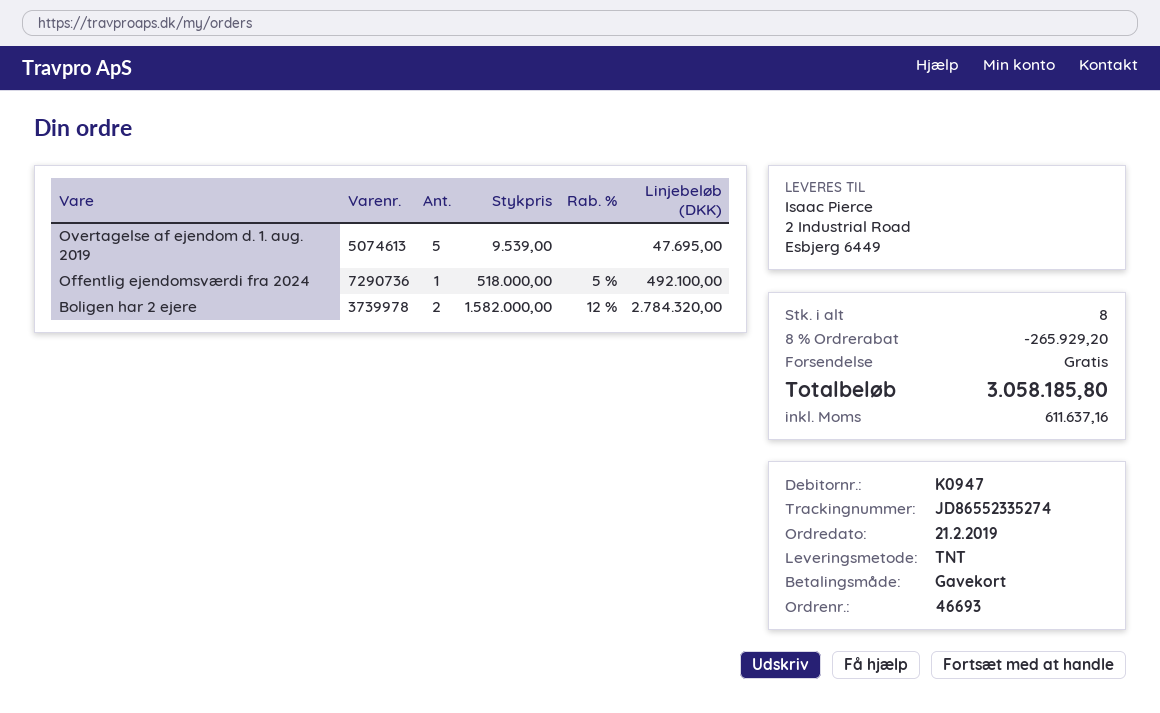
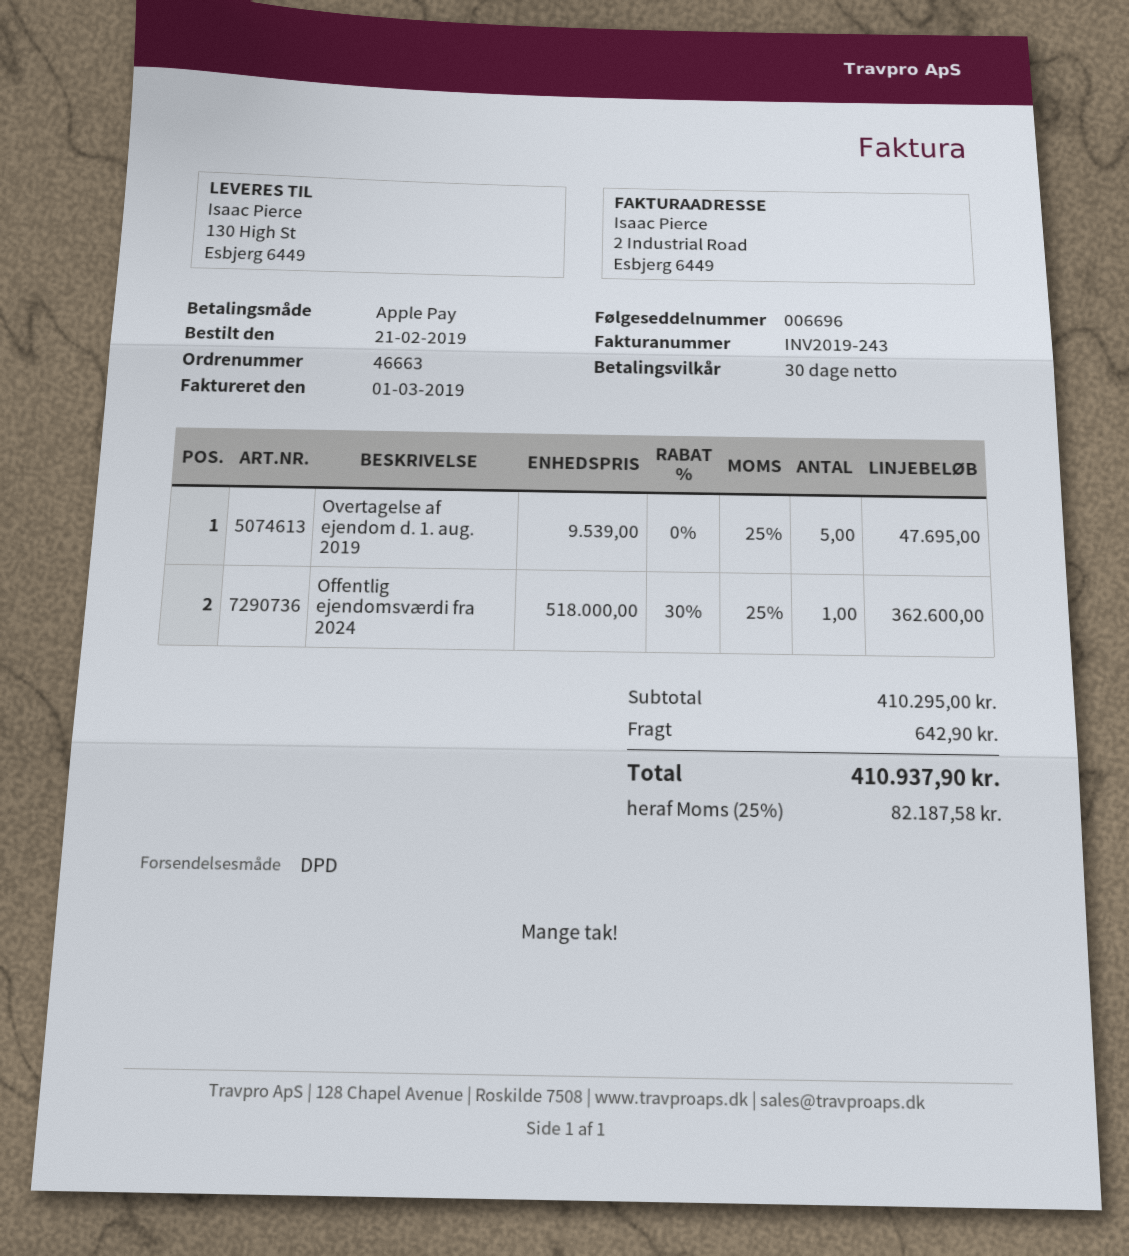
order number: 46693 -> 46663
payment method: gift card -> Apple Pay
shipping method: TNT -> DPD
ship to: 2 Industrial Road, Esbjerg 6449 -> 130 High St, Esbjerg 6449
Offentlig ejendomsværdi fra 2024: 1 x 518000.00 - 5% = 492100.00 -> 1 x 518000.00 - 30% = 362600.00
Boligen har 2 ejere: 2 x 1582000.00 - 12% = 2784320.00 -> none
discount: 8% = 265929.20 -> none
shipping: 0.00 -> 642.90
tax: 611637.16 -> 82187.58
total: 3058185.80 -> 410937.90

